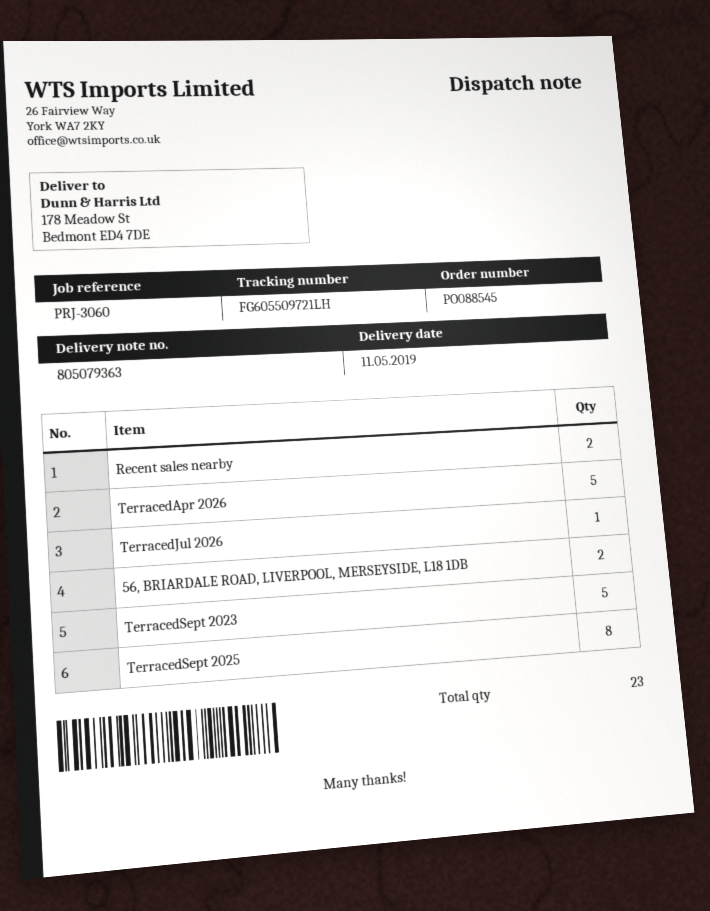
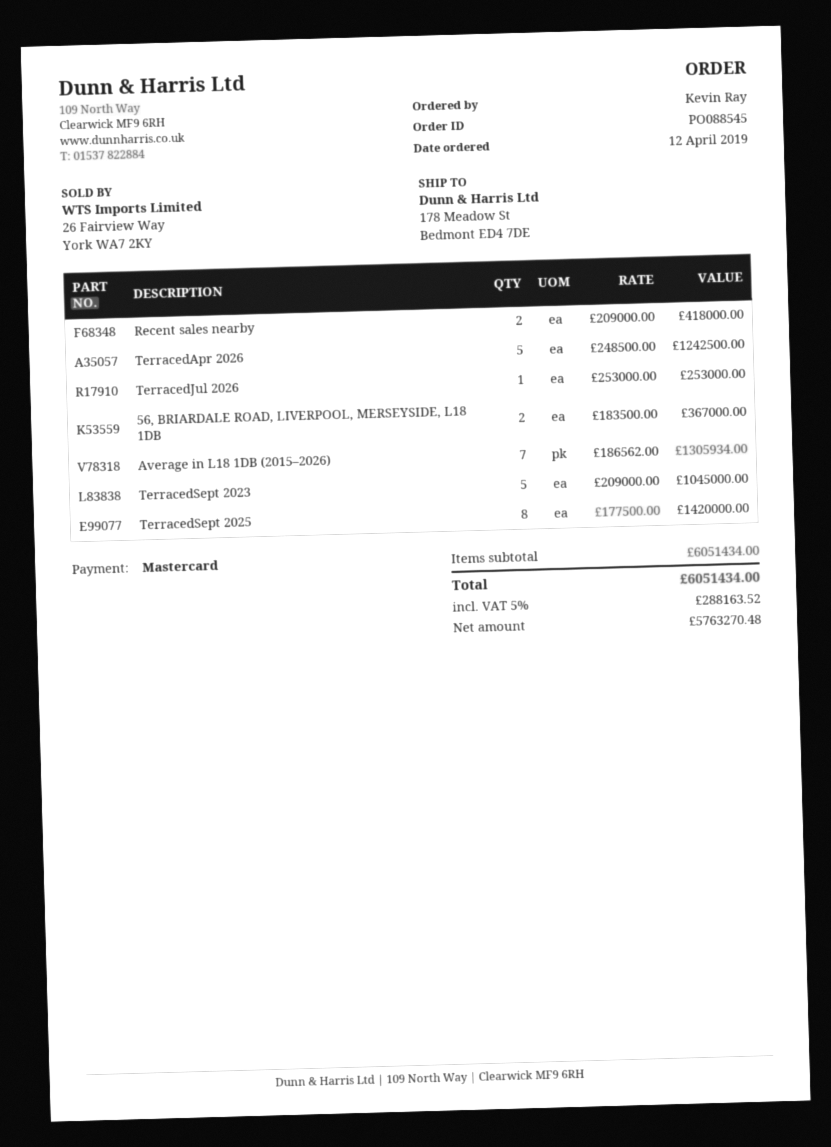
Average in L18 1DB (2015–2026): none -> 7

